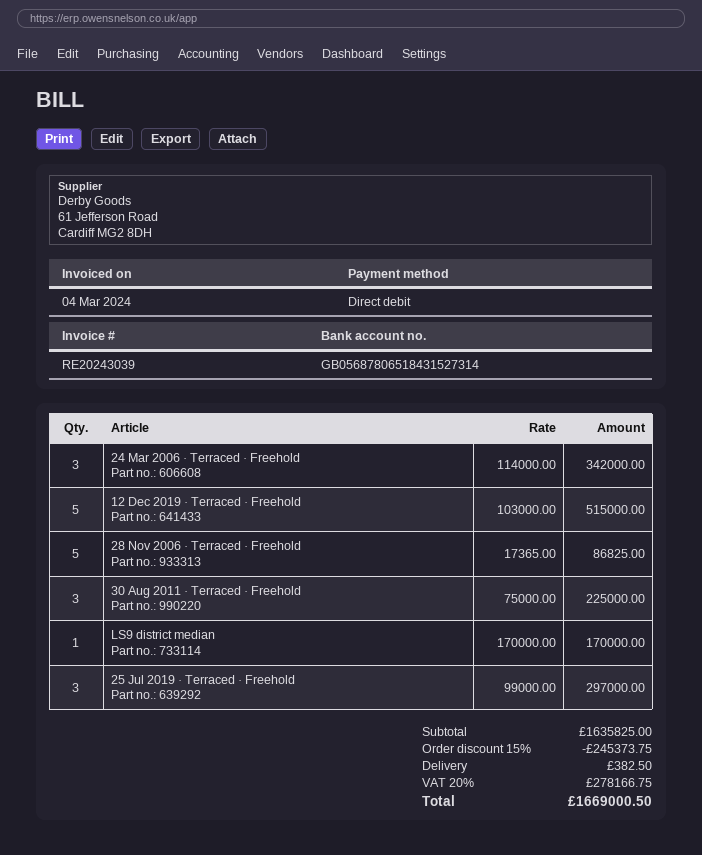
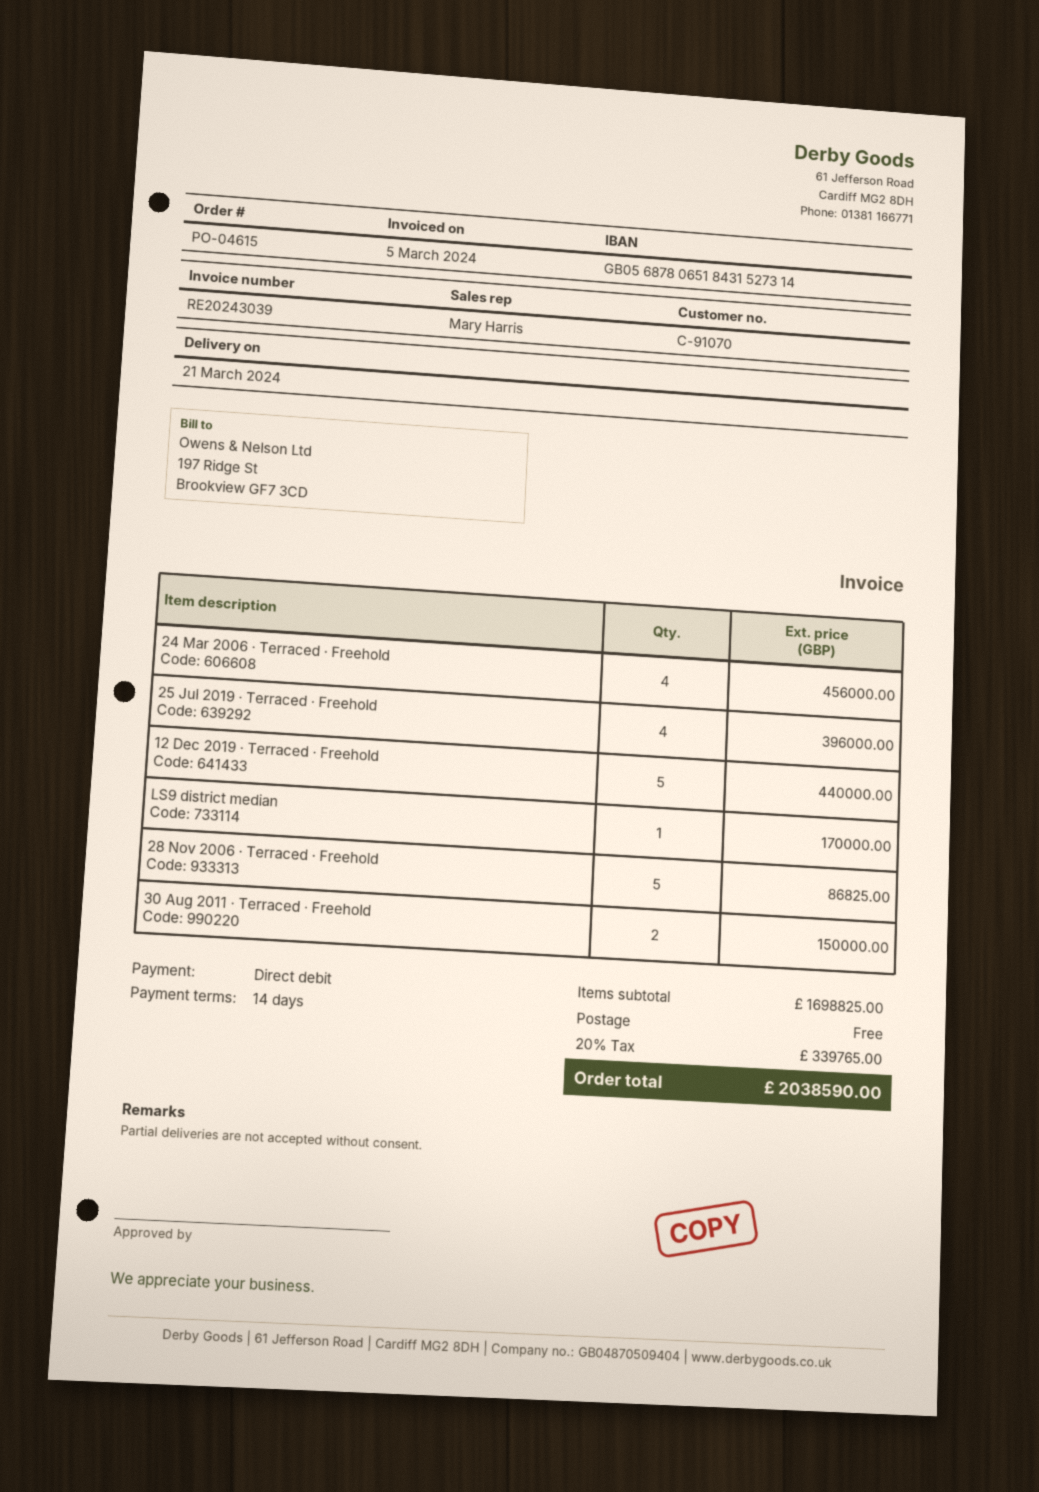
invoice date: 2024-03-04 -> 2024-03-05
24 Mar 2006 · Terraced · Freehold: 3 for 342000.00 -> 4 for 456000.00
12 Dec 2019 · Terraced · Freehold: 5 for 515000.00 -> 5 for 440000.00
30 Aug 2011 · Terraced · Freehold: 3 for 225000.00 -> 2 for 150000.00
25 Jul 2019 · Terraced · Freehold: 3 for 297000.00 -> 4 for 396000.00
subtotal: 1635825.00 -> 1698825.00
discount: 15% = 245373.75 -> none
shipping: 382.50 -> 0.00
tax: 20% = 278166.75 -> 20% = 339765.00
total: 1669000.50 -> 2038590.00

